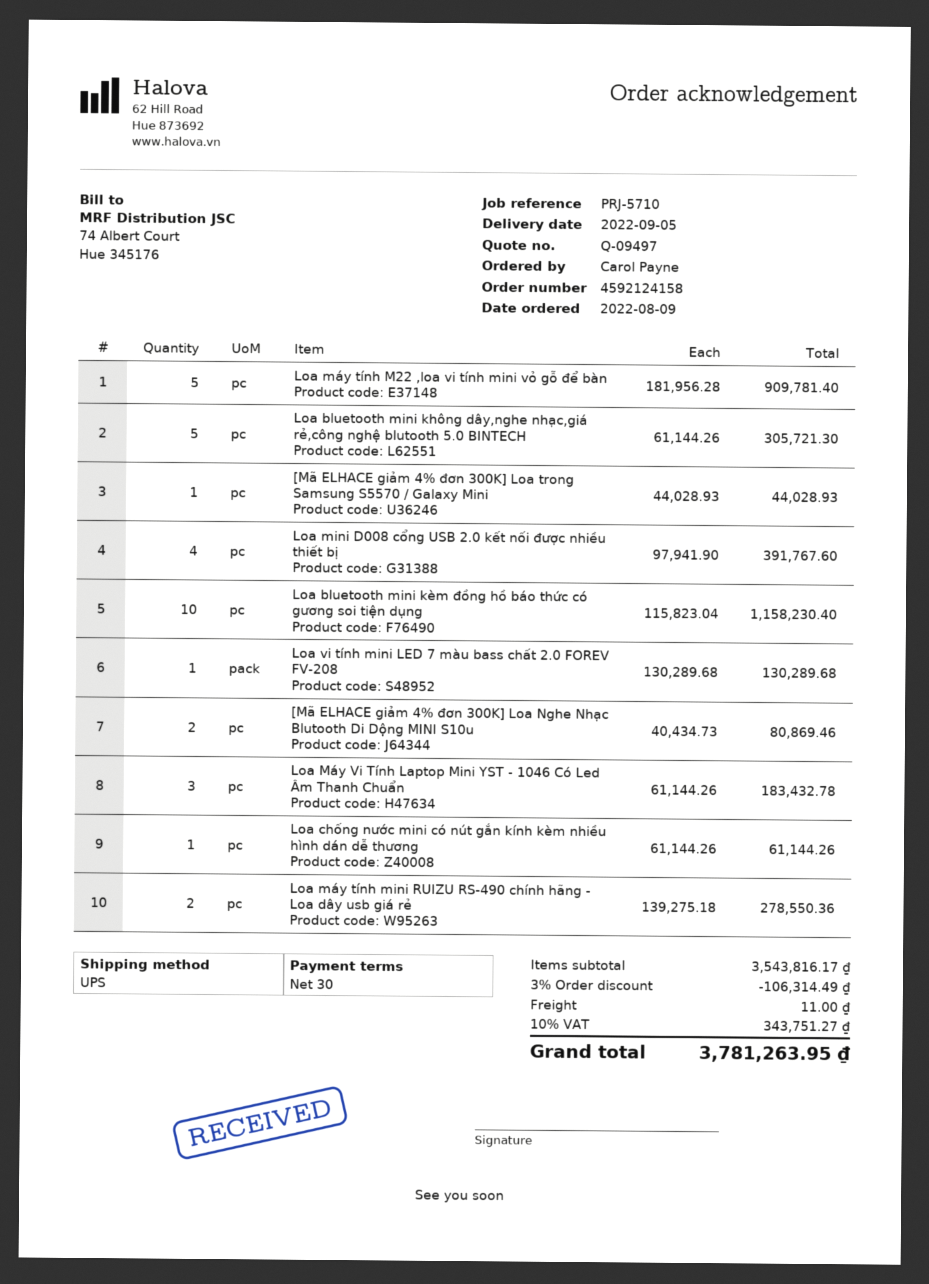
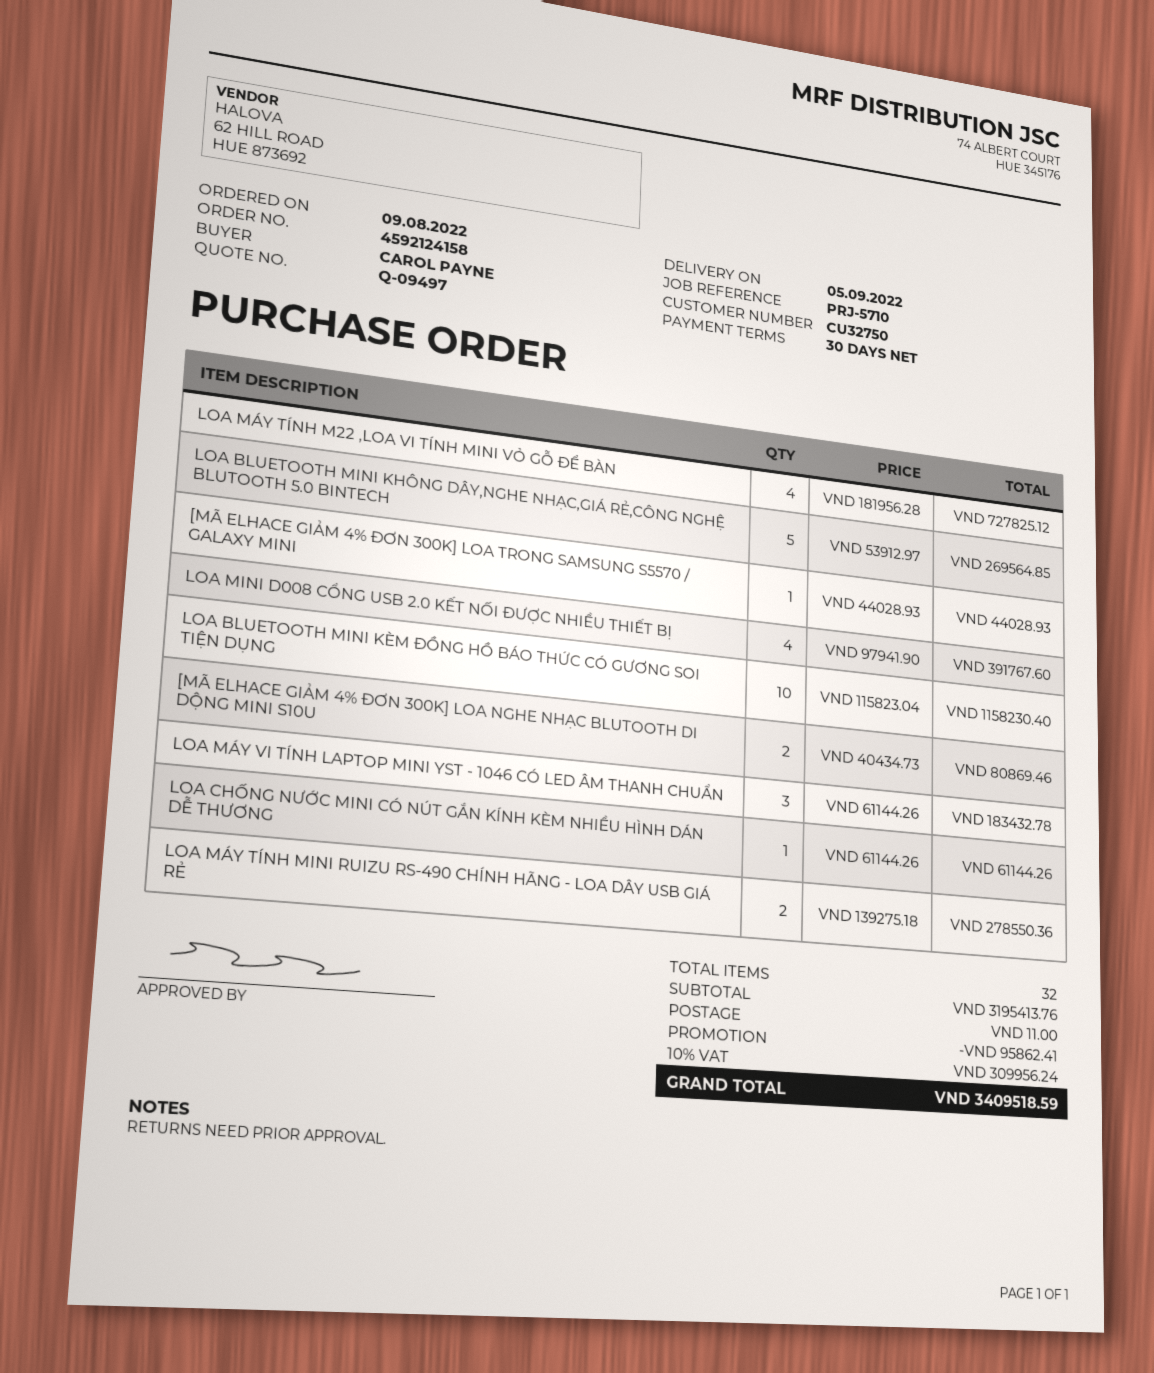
Loa máy tính M22 ,loa vi tính mini vỏ gỗ để bàn: 5 x 181956.28 = 909781.40 -> 4 x 181956.28 = 727825.12
Loa bluetooth mini không dây,nghe nhạc,giá rẻ,công nghệ blutooth 5.0 BINTECH: 5 x 61144.26 = 305721.30 -> 5 x 53912.97 = 269564.85
Loa vi tính mini LED 7 màu bass chất 2.0 FOREV FV-208: 1 x 130289.68 = 130289.68 -> none
subtotal: 3543816.17 -> 3195413.76
discount: 106314.49 -> 95862.41
tax: 10% = 343751.27 -> 10% = 309956.24
total: 3781263.95 -> 3409518.59

